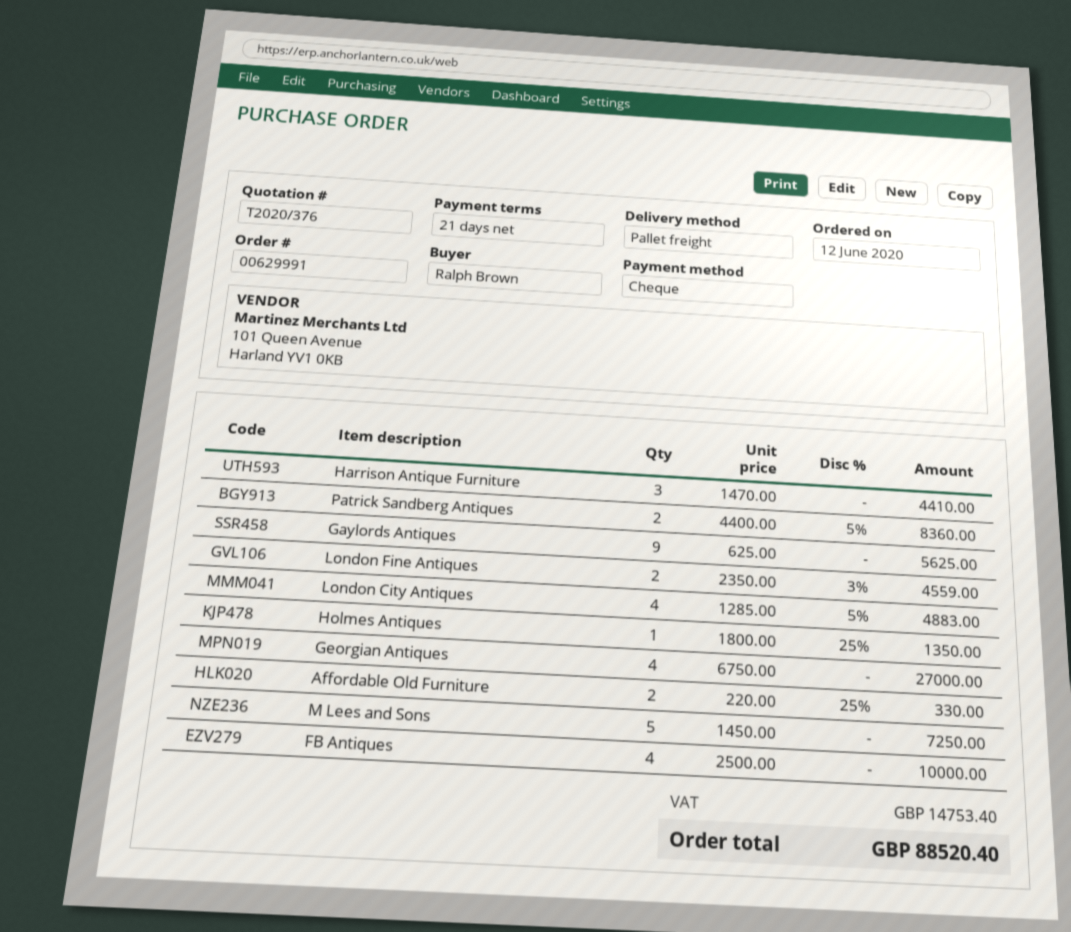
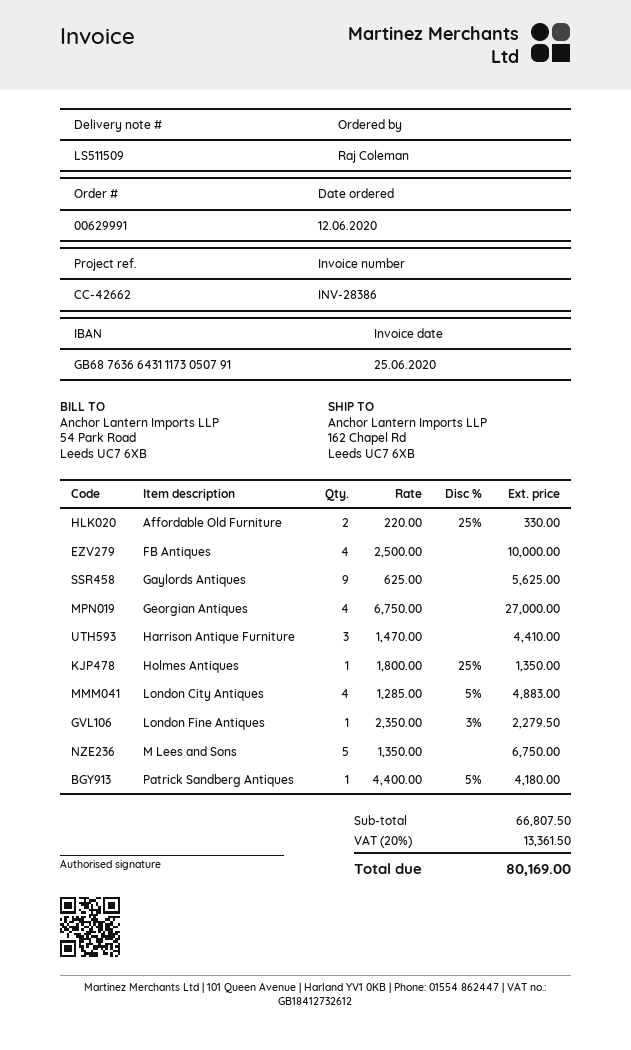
ordered by: Ralph Brown -> Raj Coleman
Patrick Sandberg Antiques: 2 x 4400.00 - 5% = 8360.00 -> 1 x 4400.00 - 5% = 4180.00
London Fine Antiques: 2 x 2350.00 - 3% = 4559.00 -> 1 x 2350.00 - 3% = 2279.50
M Lees and Sons: 5 x 1450.00 = 7250.00 -> 5 x 1350.00 = 6750.00
tax: 14753.40 -> 13361.50
total: 88520.40 -> 80169.00

